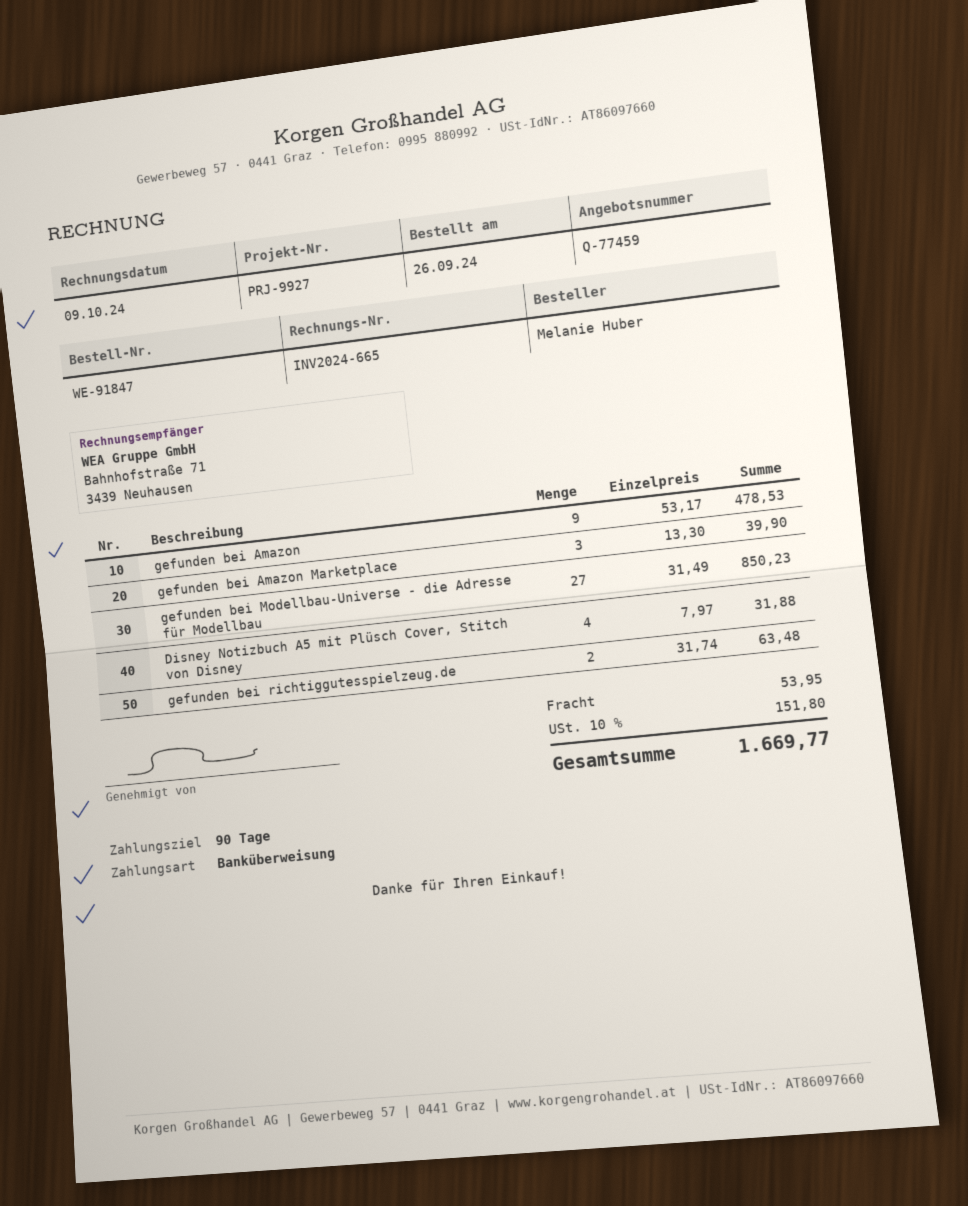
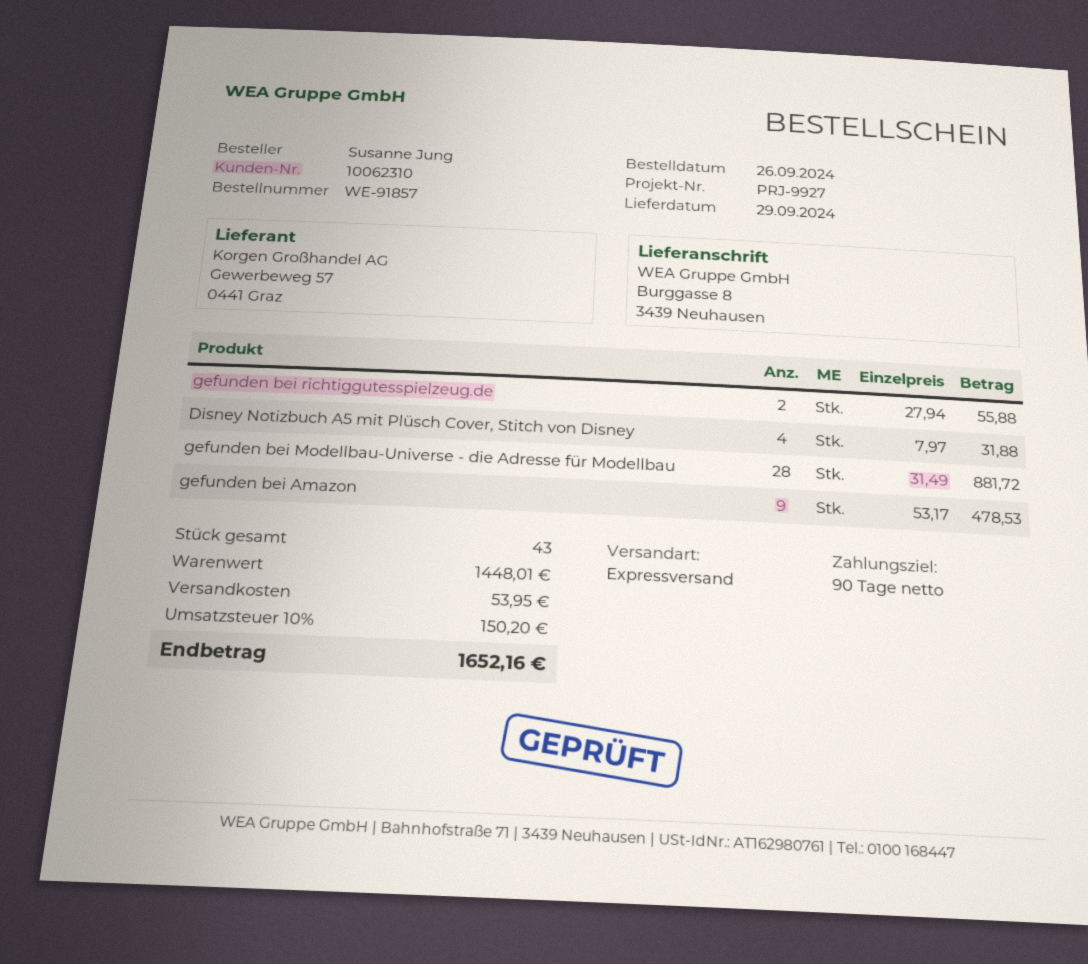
order number: WE-91847 -> WE-91857
ordered by: Melanie Huber -> Susanne Jung
gefunden bei Amazon Marketplace: 3 x 13.30 = 39.90 -> none
gefunden bei Modellbau-Universe - die Adresse für Modellbau: 27 x 31.49 = 850.23 -> 28 x 31.49 = 881.72
gefunden bei richtiggutesspielzeug.de: 2 x 31.74 = 63.48 -> 2 x 27.94 = 55.88
tax: 10% = 151.80 -> 10% = 150.20
total: 1669.77 -> 1652.16

